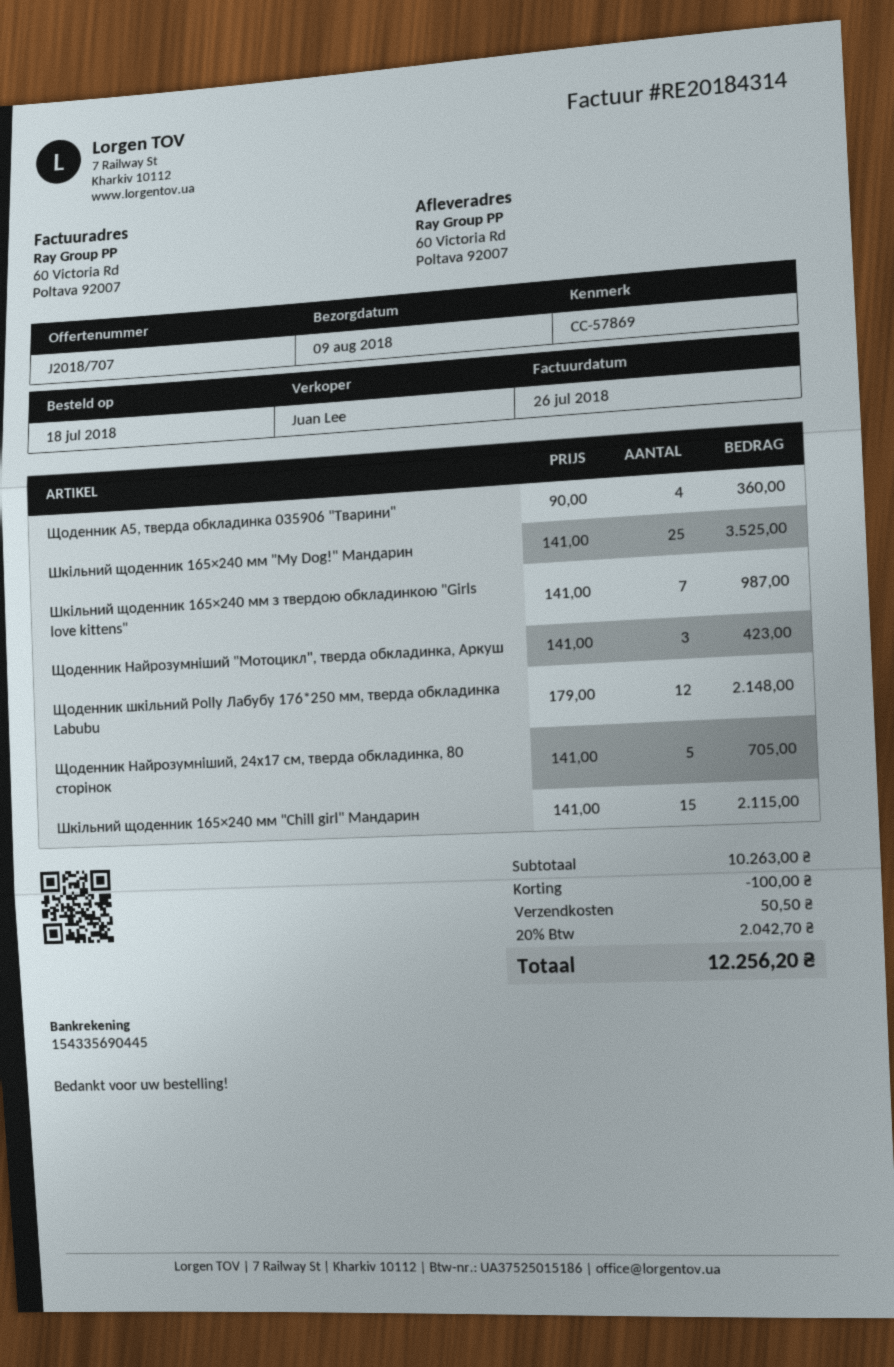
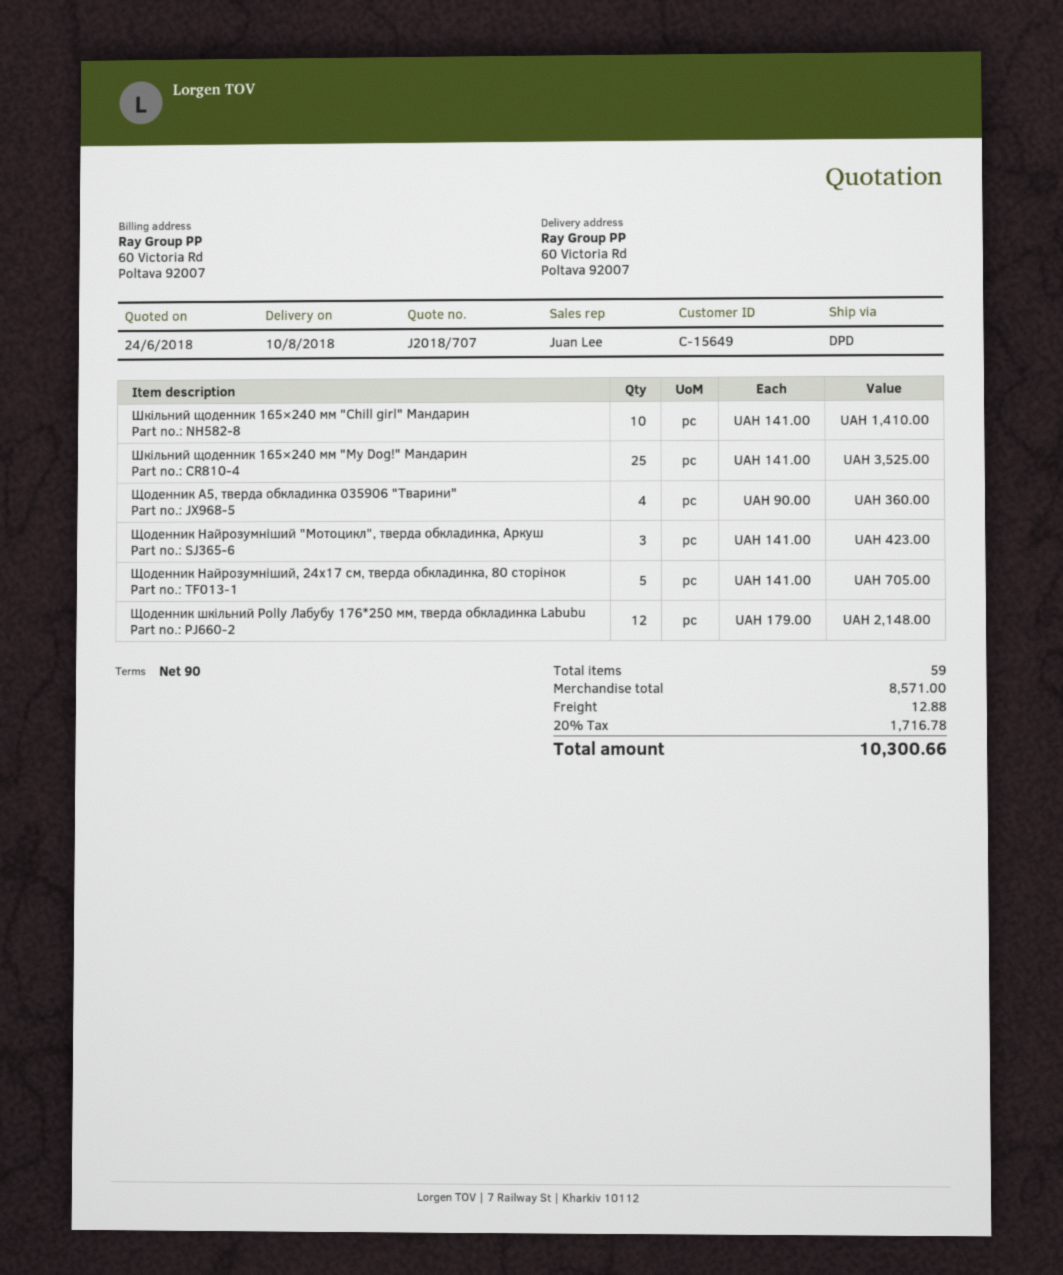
delivery date: 2018-08-09 -> 2018-08-10
Шкільний щоденник 165×240 мм з твердою обкладинкою "Girls love kittens": 7 x 141.00 = 987.00 -> none
Шкільний щоденник 165×240 мм "Chill girl" Мандарин: 15 x 141.00 = 2115.00 -> 10 x 141.00 = 1410.00
subtotal: 10263.00 -> 8571.00
discount: 100.00 -> none
shipping: 50.50 -> 12.88
tax: 20% = 2042.70 -> 20% = 1716.78
total: 12256.20 -> 10300.66

